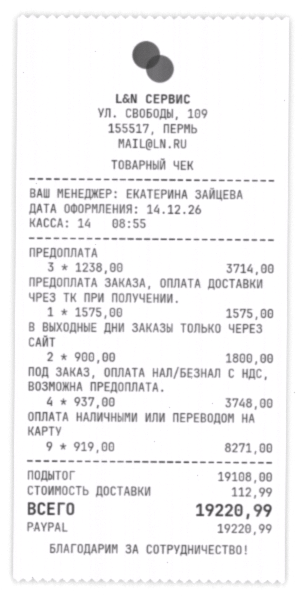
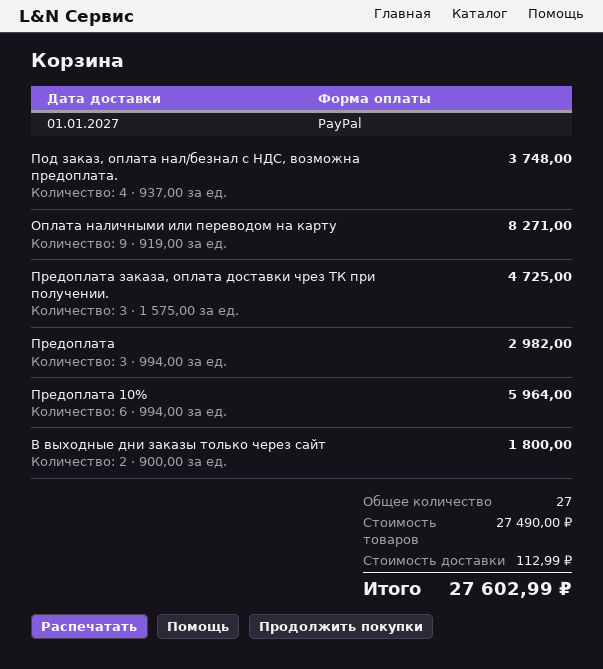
ПРЕДОПЛАТА: 3 x 1238.00 = 3714.00 -> 3 x 994.00 = 2982.00
ПРЕДОПЛАТА ЗАКАЗА, ОПЛАТА ДОСТАВКИ ЧРЕЗ ТК ПРИ ПОЛУЧЕНИИ.: 1 x 1575.00 = 1575.00 -> 3 x 1575.00 = 4725.00
Предоплата 10%: none -> 6 x 994.00 = 5964.00
subtotal: 19108.00 -> 27490.00
total: 19220.99 -> 27602.99

